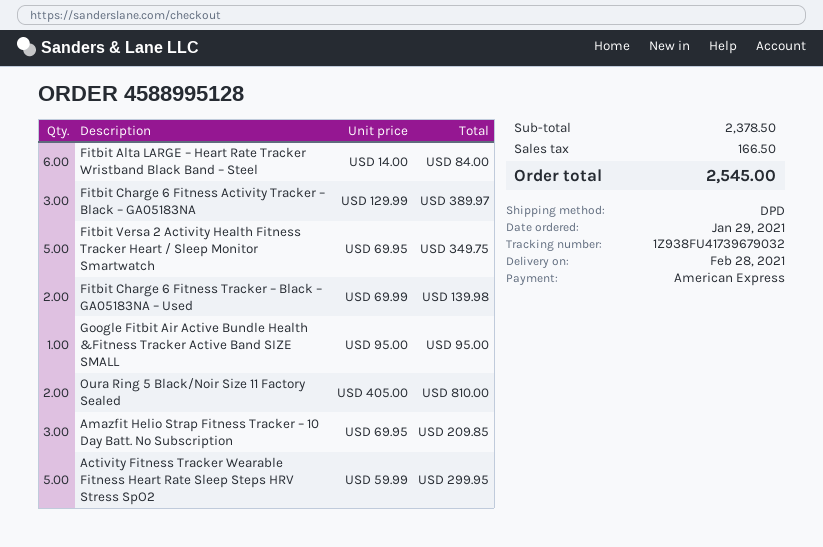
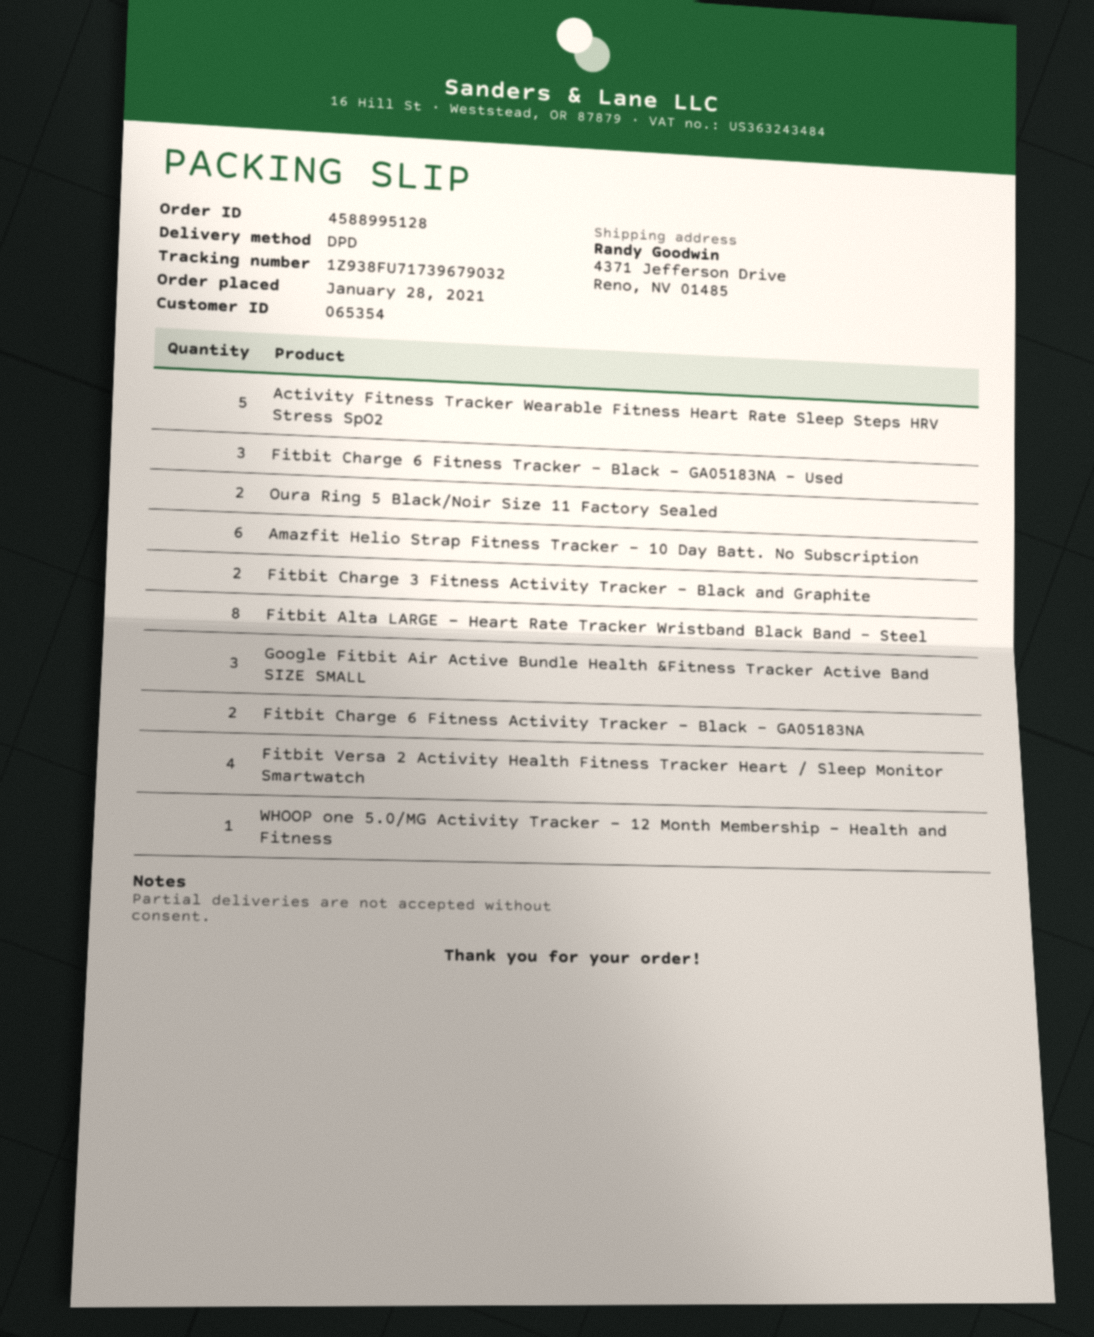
order date: 2021-01-29 -> 2021-01-28
tracking number: 1Z938FU41739679032 -> 1Z938FU71739679032
Fitbit Alta LARGE – Heart Rate Tracker Wristband Black Band – Steel: 6 -> 8
Fitbit Charge 6 Fitness Activity Tracker – Black – GA05183NA: 3 -> 2
Fitbit Versa 2 Activity Health Fitness Tracker Heart / Sleep Monitor Smartwatch: 5 -> 4
Fitbit Charge 6 Fitness Tracker – Black – GA05183NA – Used: 2 -> 3
Google Fitbit Air Active Bundle Health &Fitness Tracker Active Band SIZE SMALL: 1 -> 3
Amazfit Helio Strap Fitness Tracker – 10 Day Batt. No Subscription: 3 -> 6
Fitbit Charge 3 Fitness Activity Tracker – Black and Graphite: none -> 2
WHOOP one 5.0/MG Activity Tracker – 12 Month Membership – Health and Fitness: none -> 1

